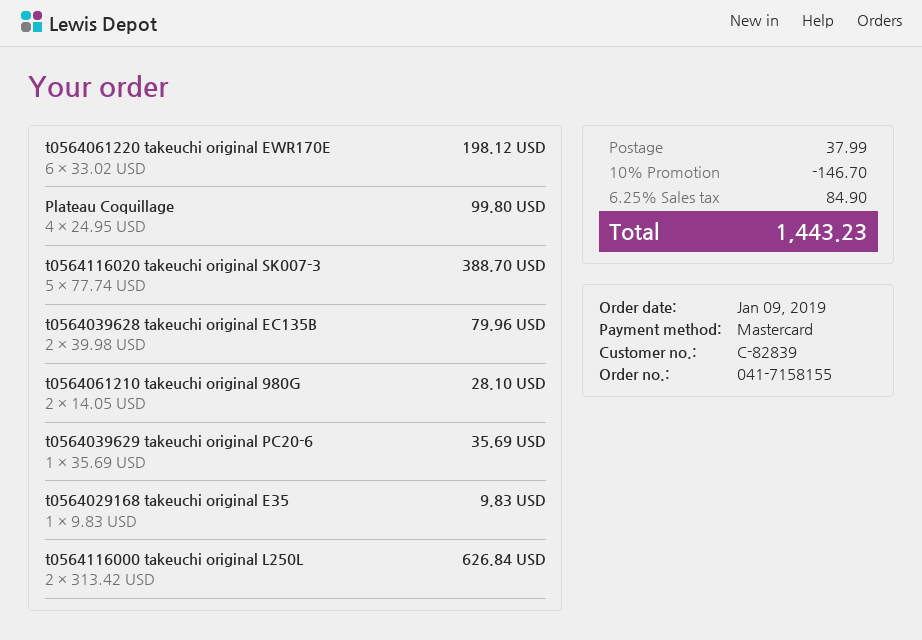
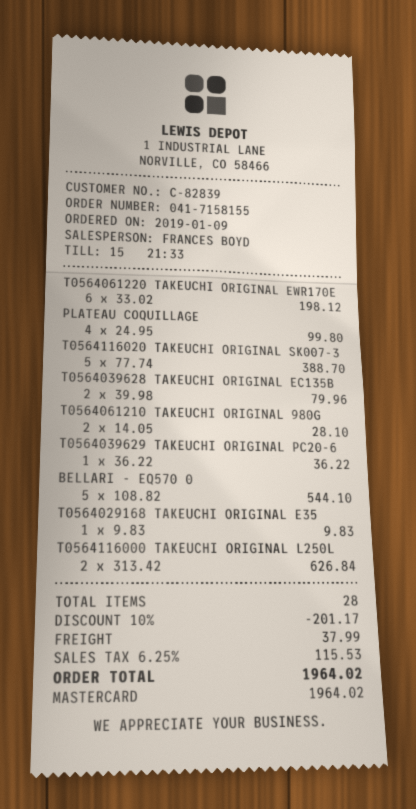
t0564039629 takeuchi original PC20-6: 1 x 35.69 = 35.69 -> 1 x 36.22 = 36.22
BELLARI - EQ570 0: none -> 5 x 108.82 = 544.10
discount: 10% = 146.70 -> 10% = 201.17
tax: 6.25% = 84.90 -> 6.25% = 115.53
total: 1443.23 -> 1964.02

